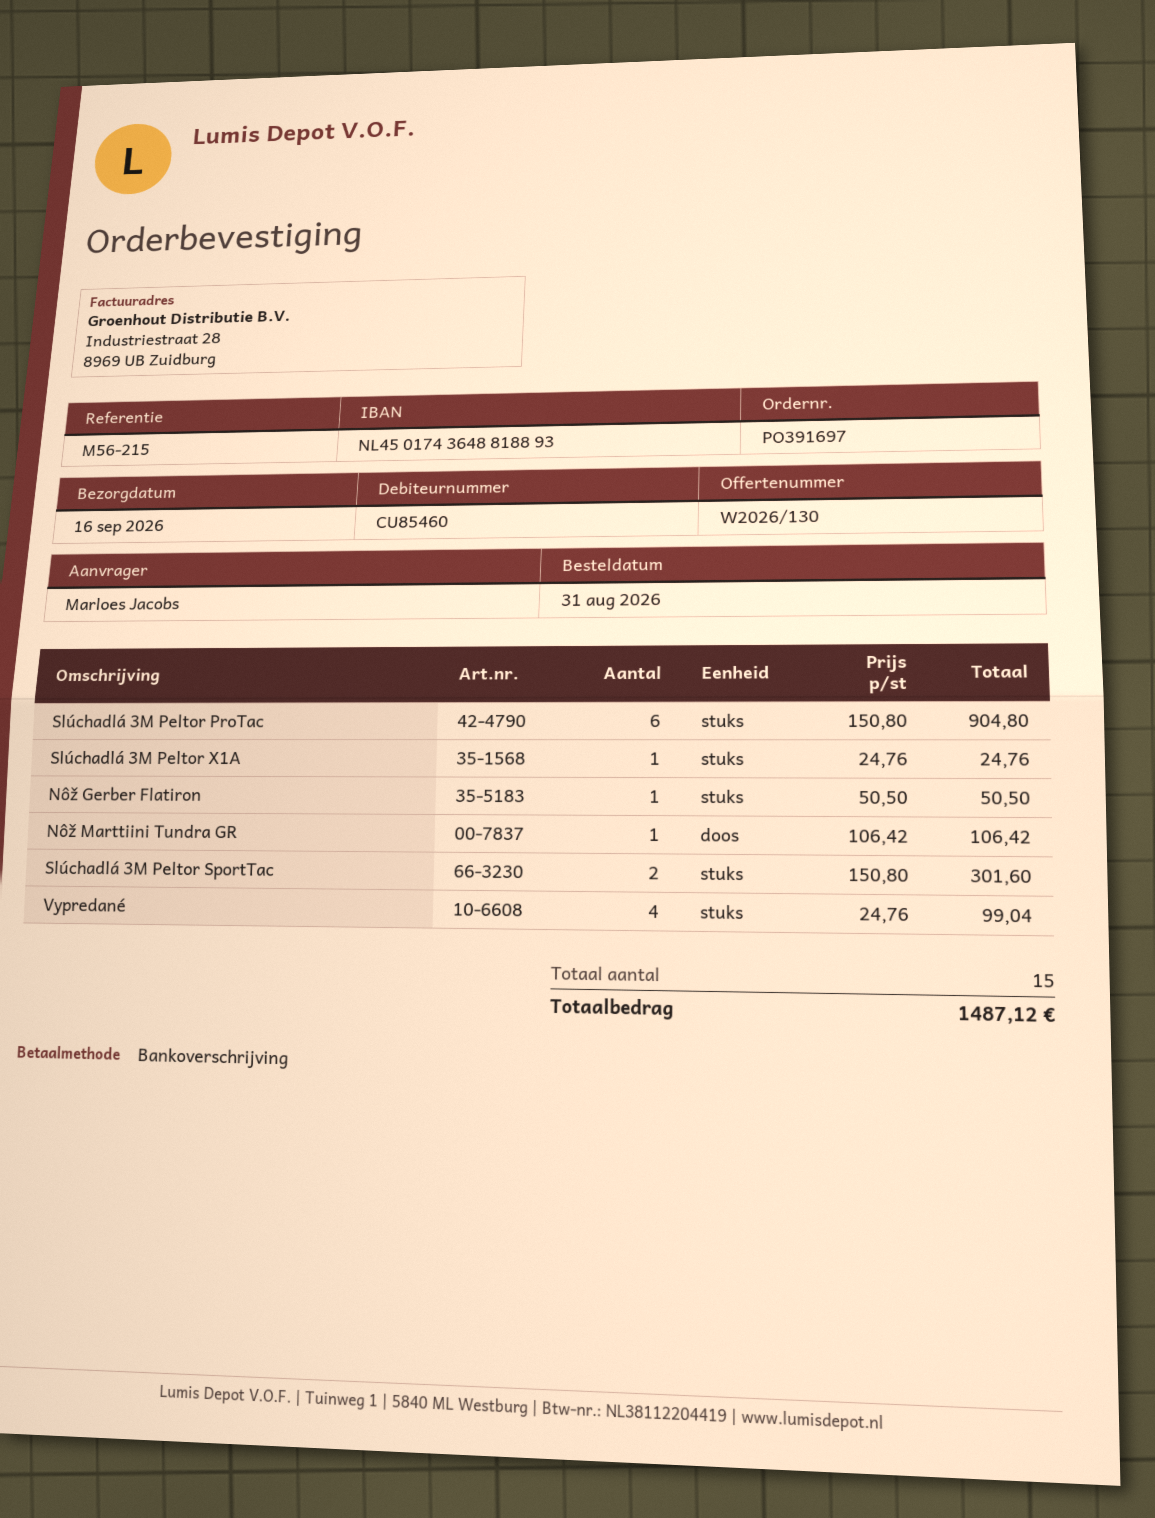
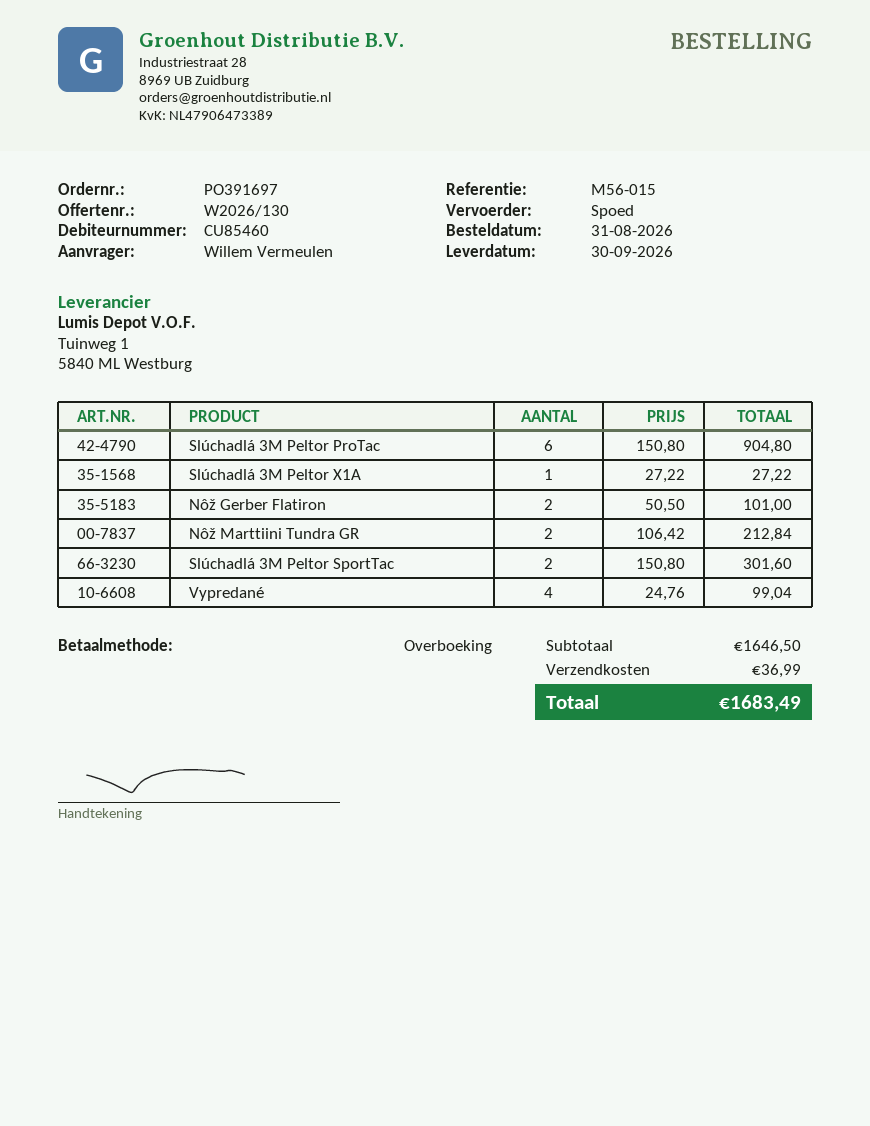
delivery date: 2026-09-16 -> 2026-09-30
reference: M56-215 -> M56-015
ordered by: Marloes Jacobs -> Willem Vermeulen
Slúchadlá 3M Peltor X1A: 1 x 24.76 = 24.76 -> 1 x 27.22 = 27.22
Nôž Gerber Flatiron: 1 x 50.50 = 50.50 -> 2 x 50.50 = 101.00
Nôž Marttiini Tundra GR: 1 x 106.42 = 106.42 -> 2 x 106.42 = 212.84
shipping: none -> 36.99
total: 1487.12 -> 1683.49

